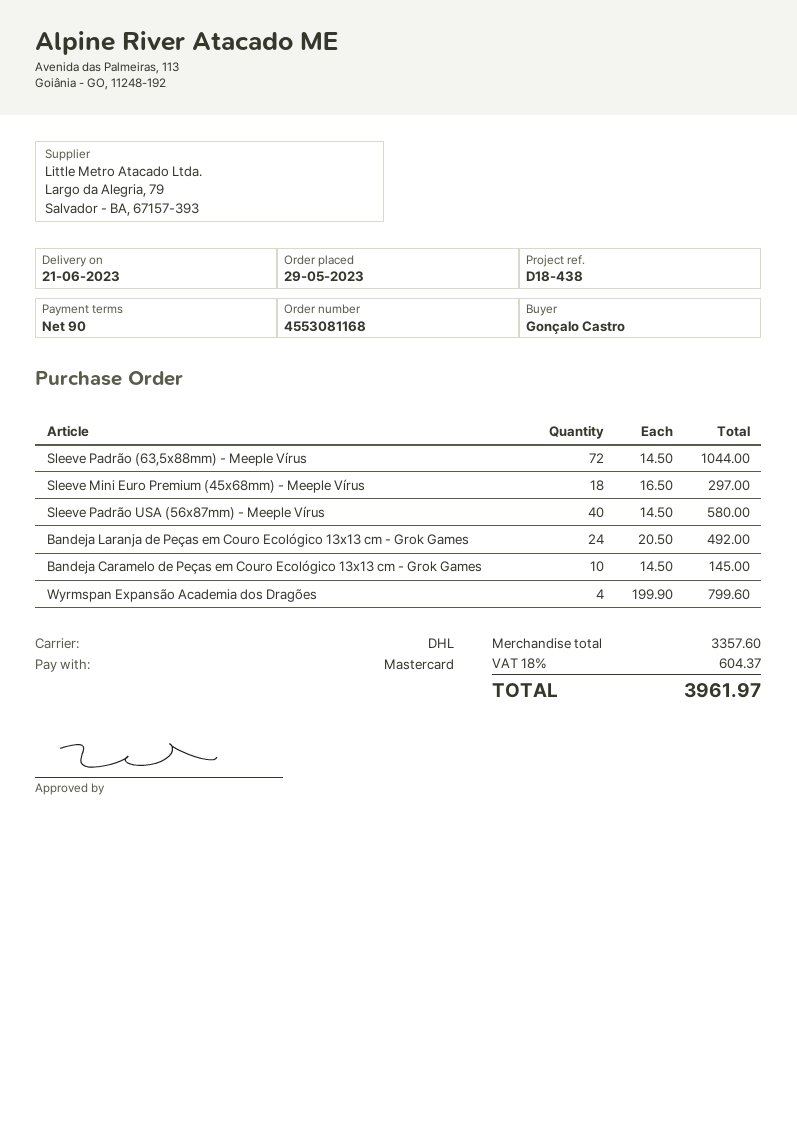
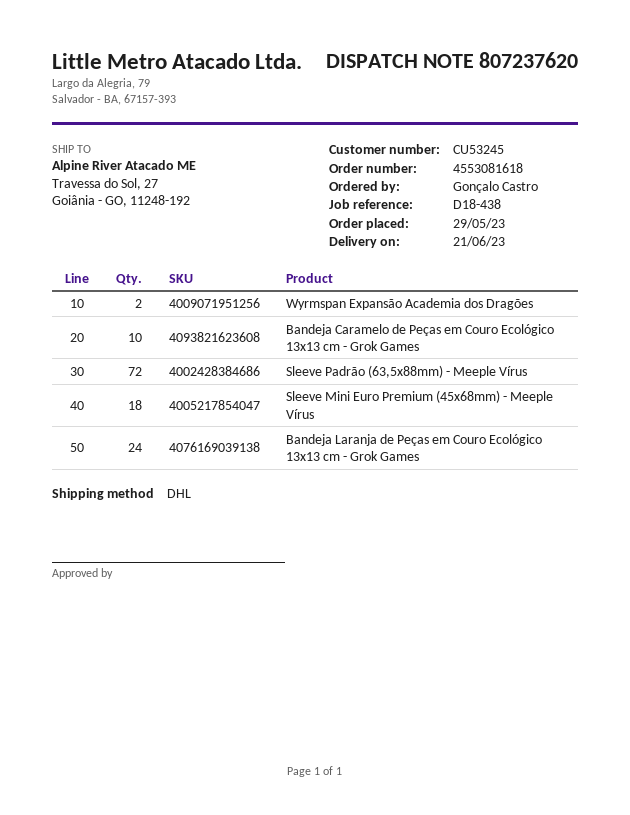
order number: 4553081168 -> 4553081618
Sleeve Padrão USA (56x87mm) - Meeple Vírus: 40 -> none
Wyrmspan Expansão Academia dos Dragões: 4 -> 2

